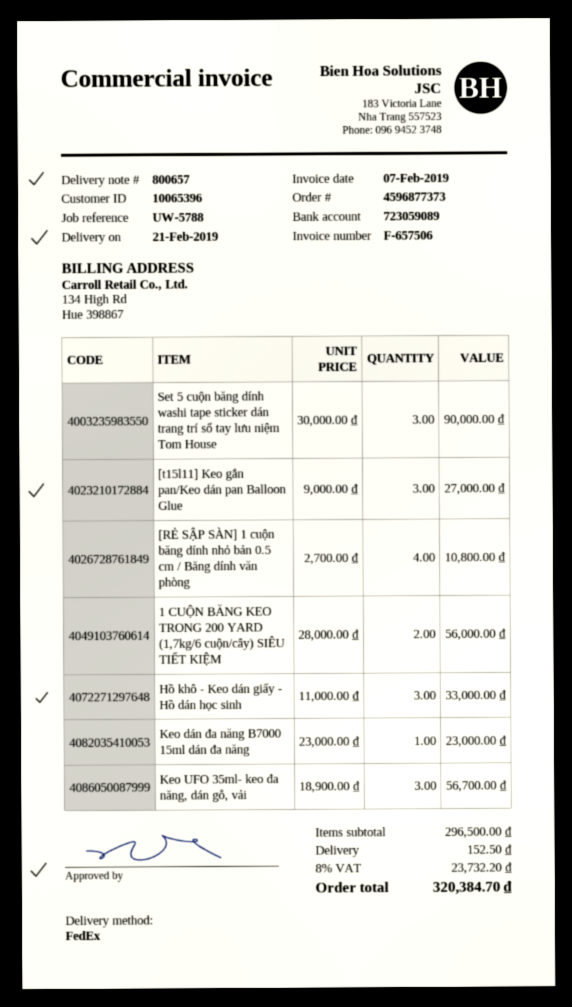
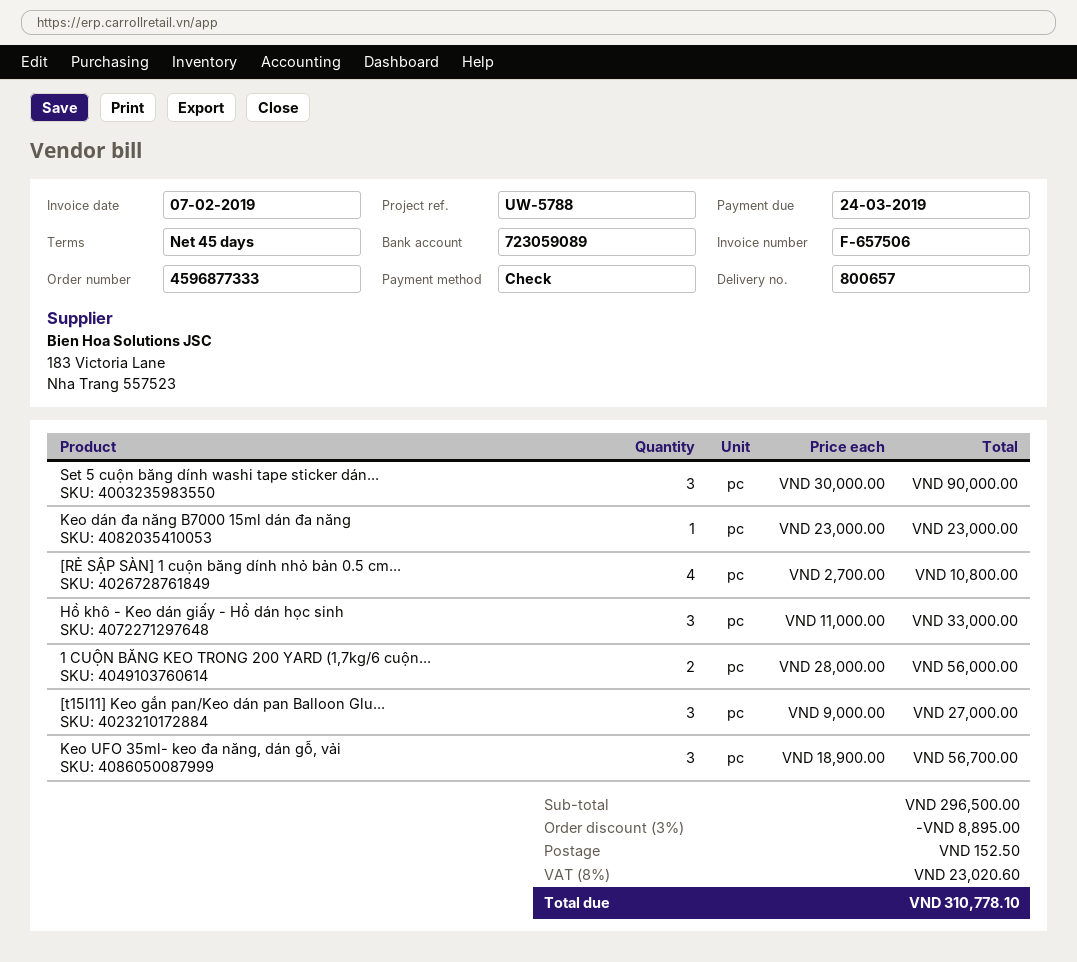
order number: 4596877373 -> 4596877333
discount: none -> 3% = 8895.00
tax: 8% = 23732.20 -> 8% = 23020.60
total: 320384.70 -> 310778.10

